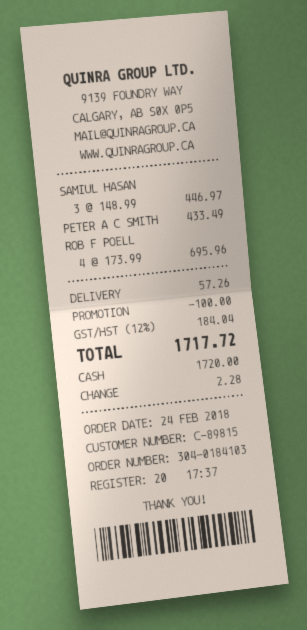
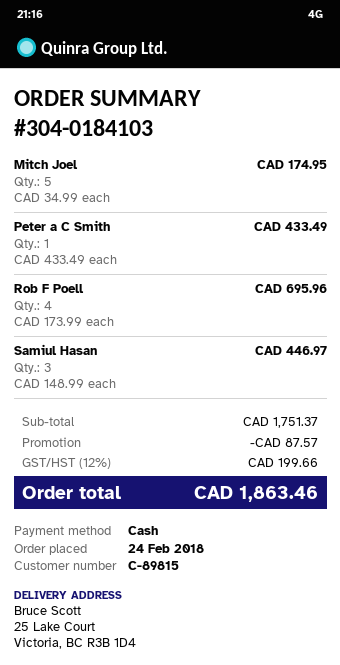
Mitch Joel: none -> 5 x 34.99 = 174.95
discount: 100.00 -> 87.57
shipping: 57.26 -> none
tax: 12% = 184.04 -> 12% = 199.66
total: 1717.72 -> 1863.46

